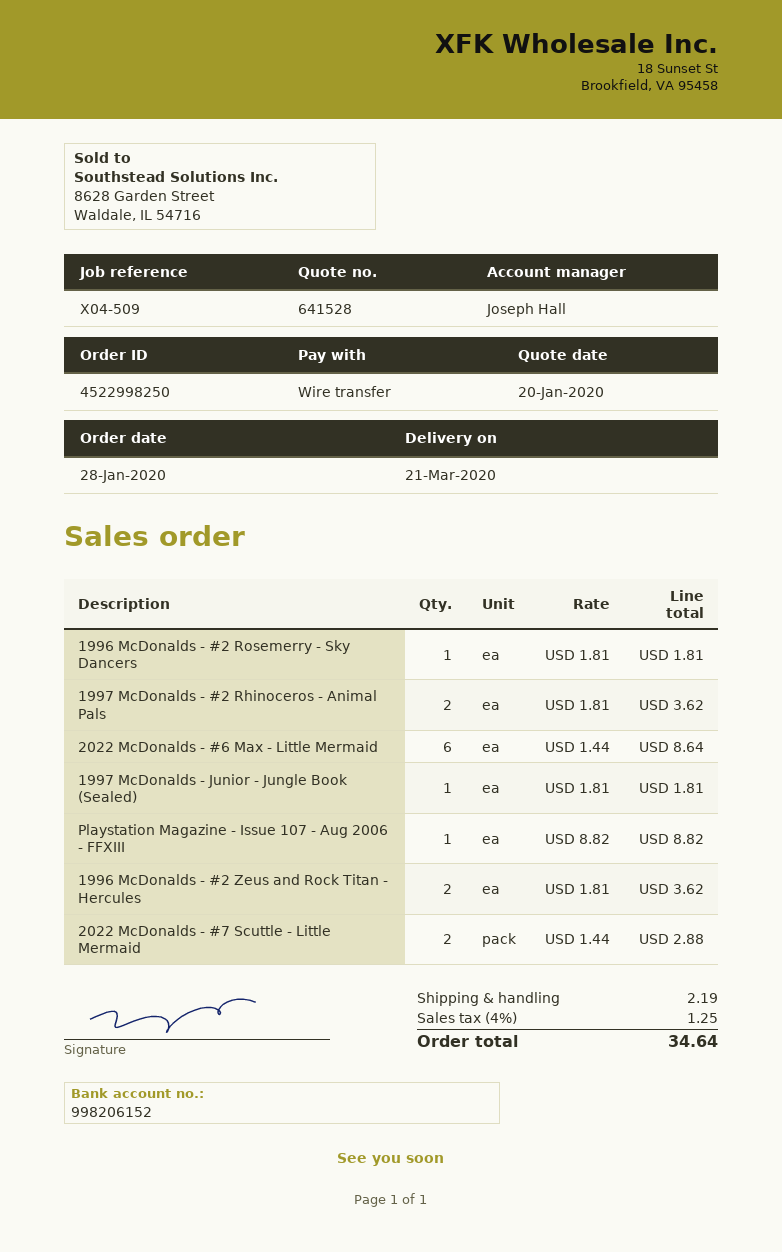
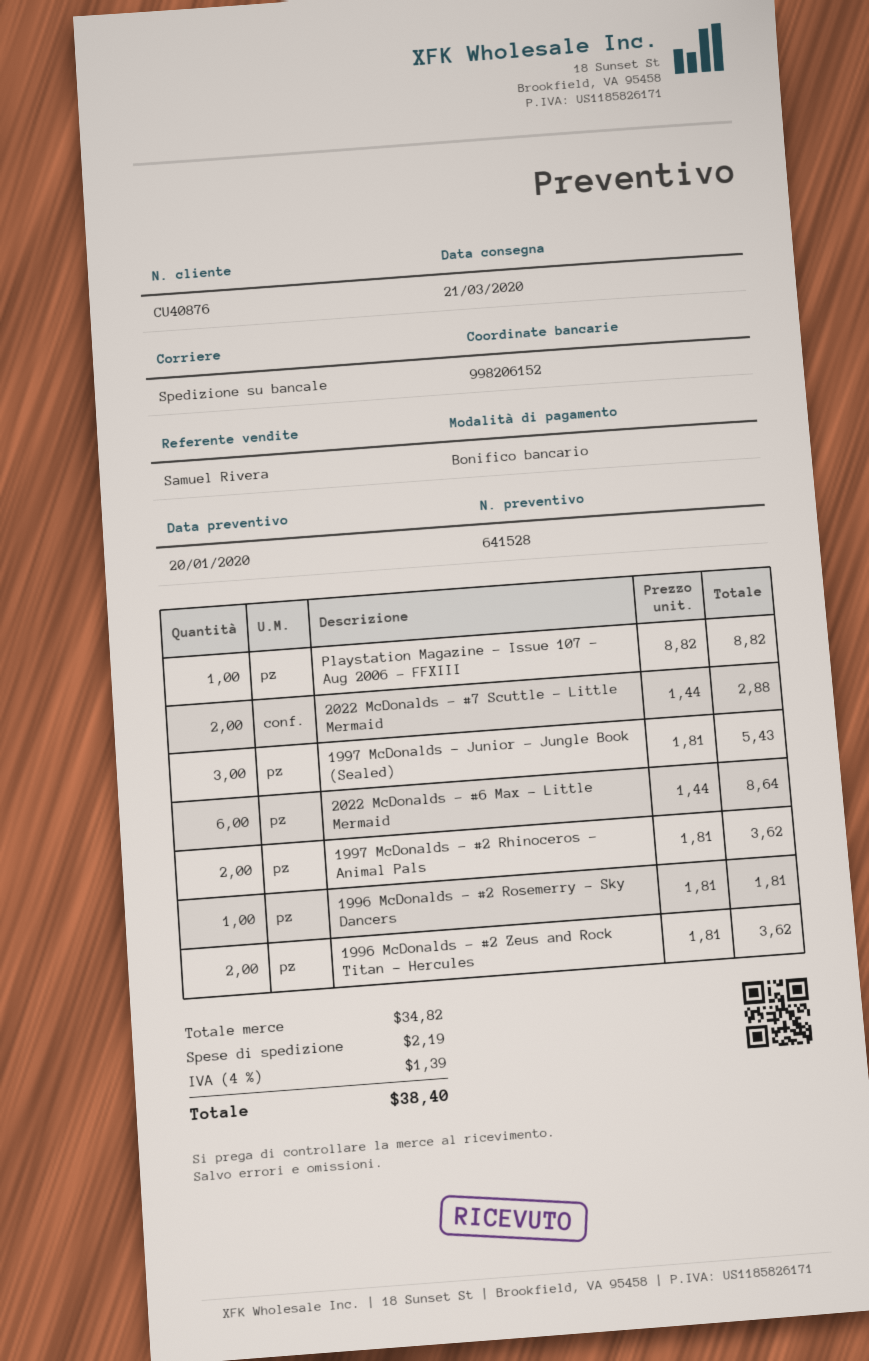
sales rep: Joseph Hall -> Samuel Rivera
1997 McDonalds - Junior - Jungle Book (Sealed): 1 x 1.81 = 1.81 -> 3 x 1.81 = 5.43
tax: 4% = 1.25 -> 4% = 1.39
total: 34.64 -> 38.40

